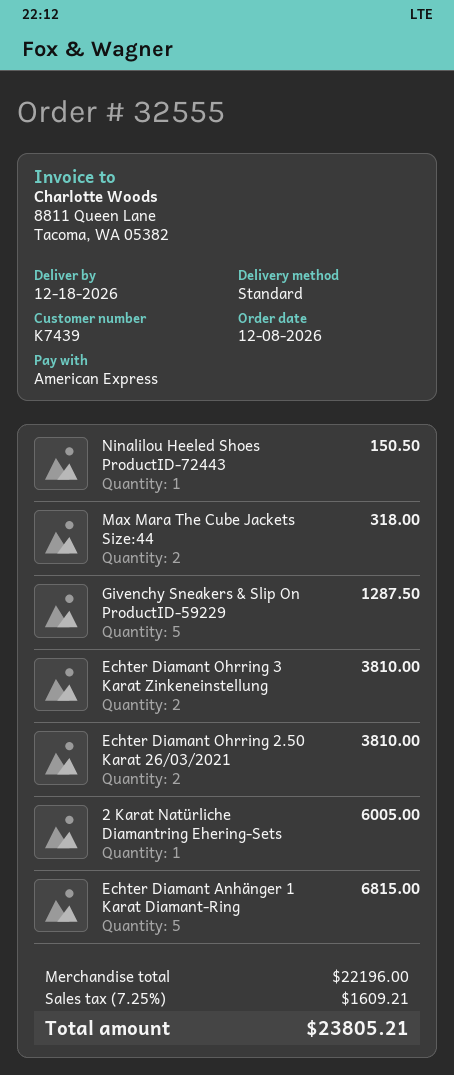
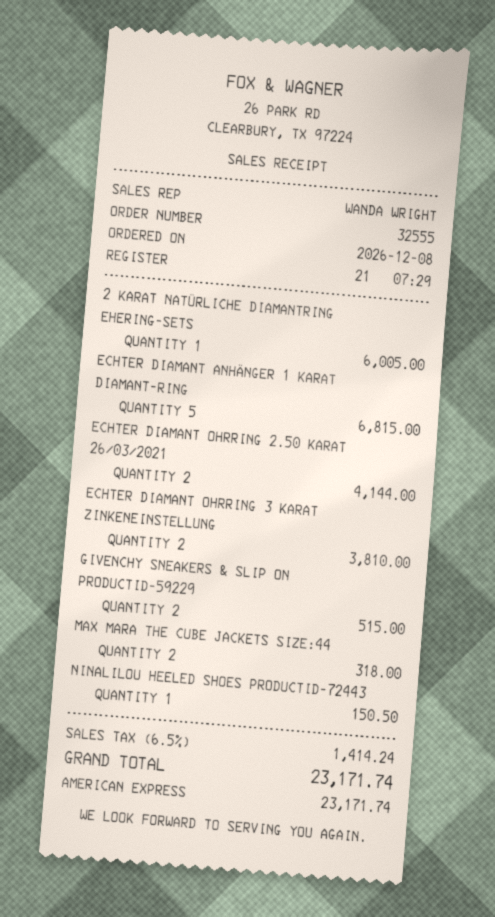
Givenchy Sneakers & Slip On ProductID-59229: 5 for 1287.50 -> 2 for 515.00
Echter Diamant Ohrring 2.50 Karat 26/03/2021: 2 for 3810.00 -> 2 for 4144.00
tax: 7.25% = 1609.21 -> 6.5% = 1414.24
total: 23805.21 -> 23171.74

